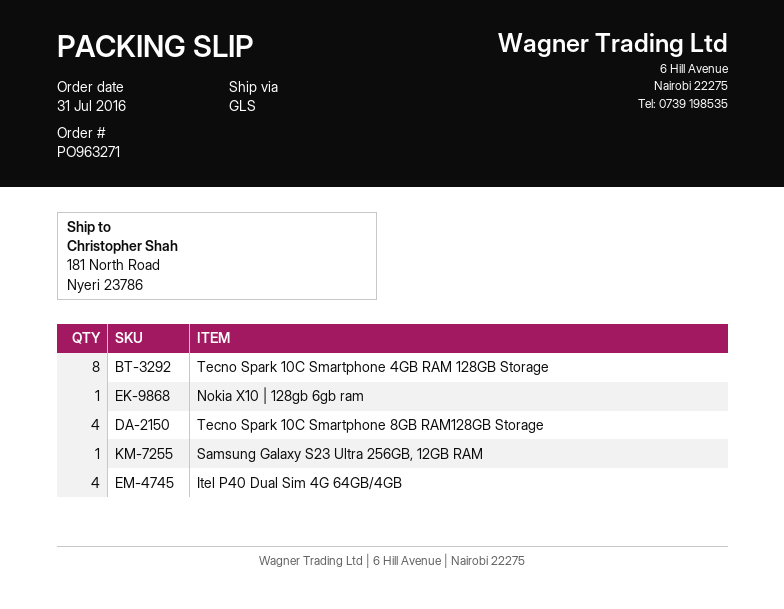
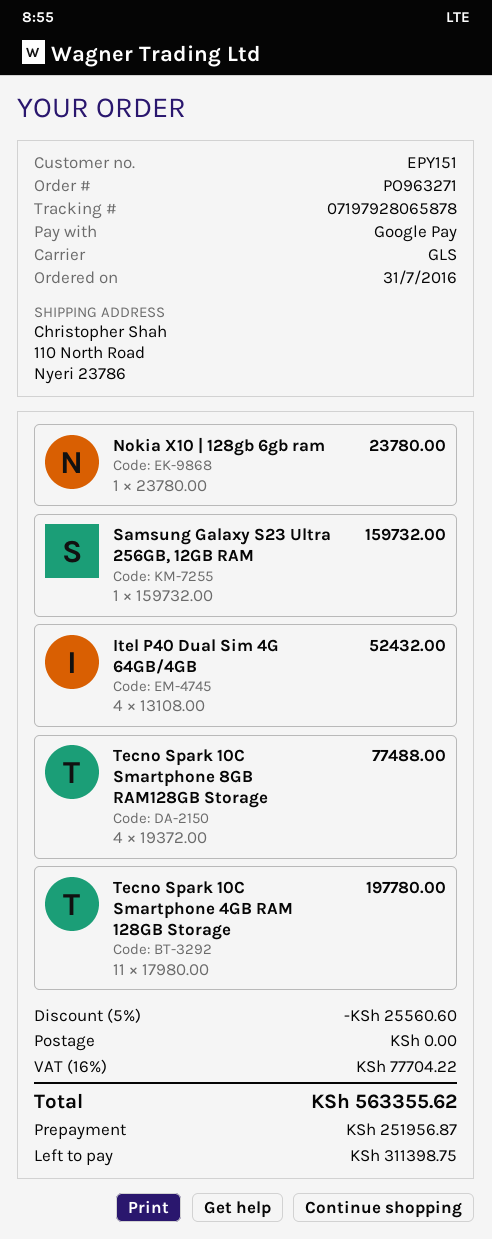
ship to: 181 North Road, Nyeri 23786 -> 110 North Road, Nyeri 23786
Tecno Spark 10C Smartphone 4GB RAM 128GB Storage: 8 -> 11

